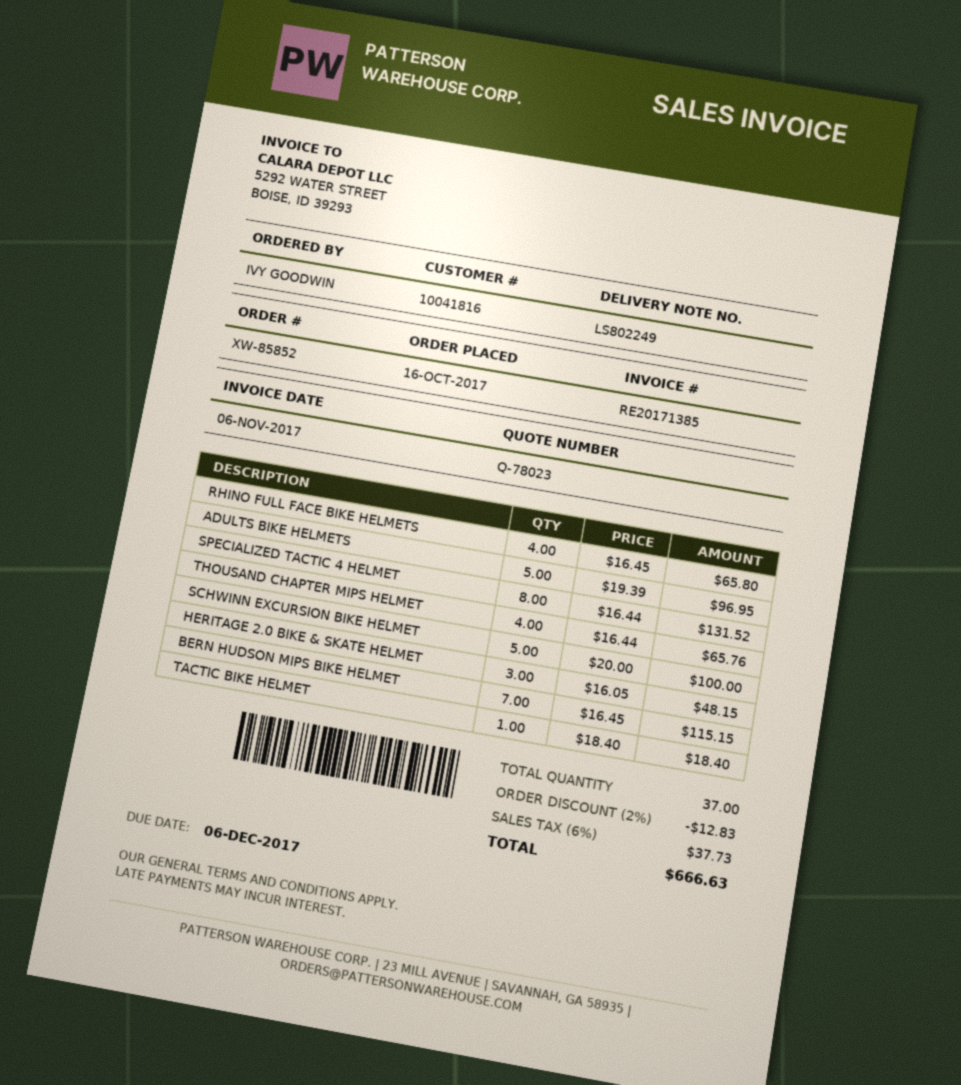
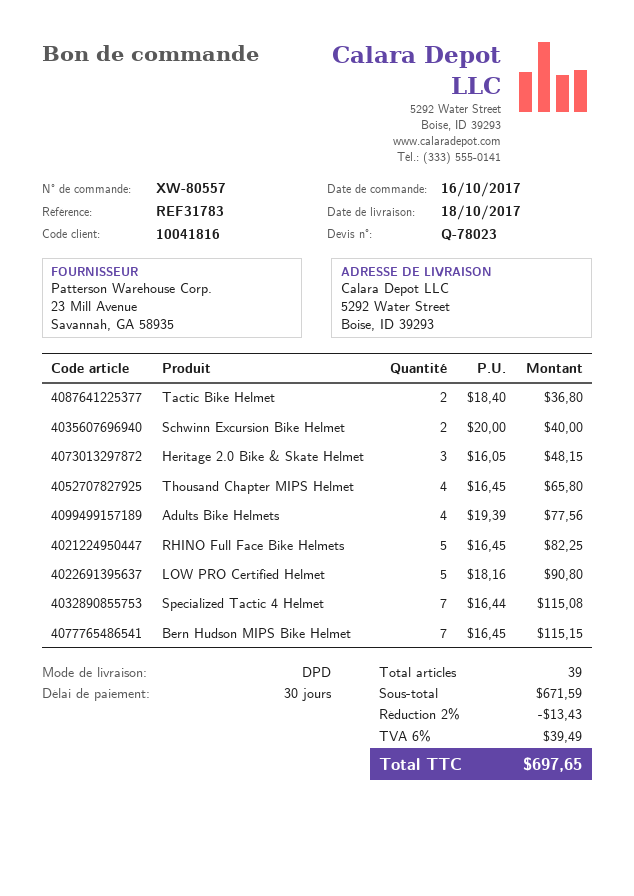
order number: XW-85852 -> XW-80557
RHINO FULL FACE BIKE HELMETS: 4 x 16.45 = 65.80 -> 5 x 16.45 = 82.25
ADULTS BIKE HELMETS: 5 x 19.39 = 96.95 -> 4 x 19.39 = 77.56
SPECIALIZED TACTIC 4 HELMET: 8 x 16.44 = 131.52 -> 7 x 16.44 = 115.08
THOUSAND CHAPTER MIPS HELMET: 4 x 16.44 = 65.76 -> 4 x 16.45 = 65.80
SCHWINN EXCURSION BIKE HELMET: 5 x 20.00 = 100.00 -> 2 x 20.00 = 40.00
TACTIC BIKE HELMET: 1 x 18.40 = 18.40 -> 2 x 18.40 = 36.80
LOW PRO Certified Helmet: none -> 5 x 18.16 = 90.80
total quantity: 37 -> 39
discount: 2% = 12.83 -> 2% = 13.43
tax: 6% = 37.73 -> 6% = 39.49
total: 666.63 -> 697.65

